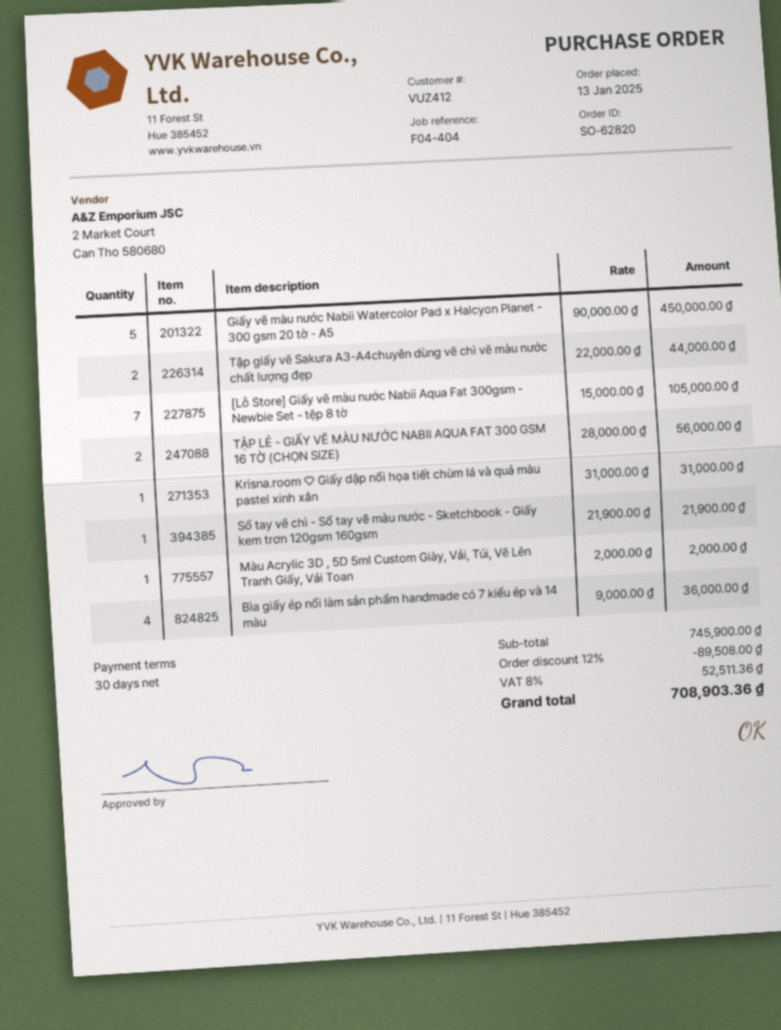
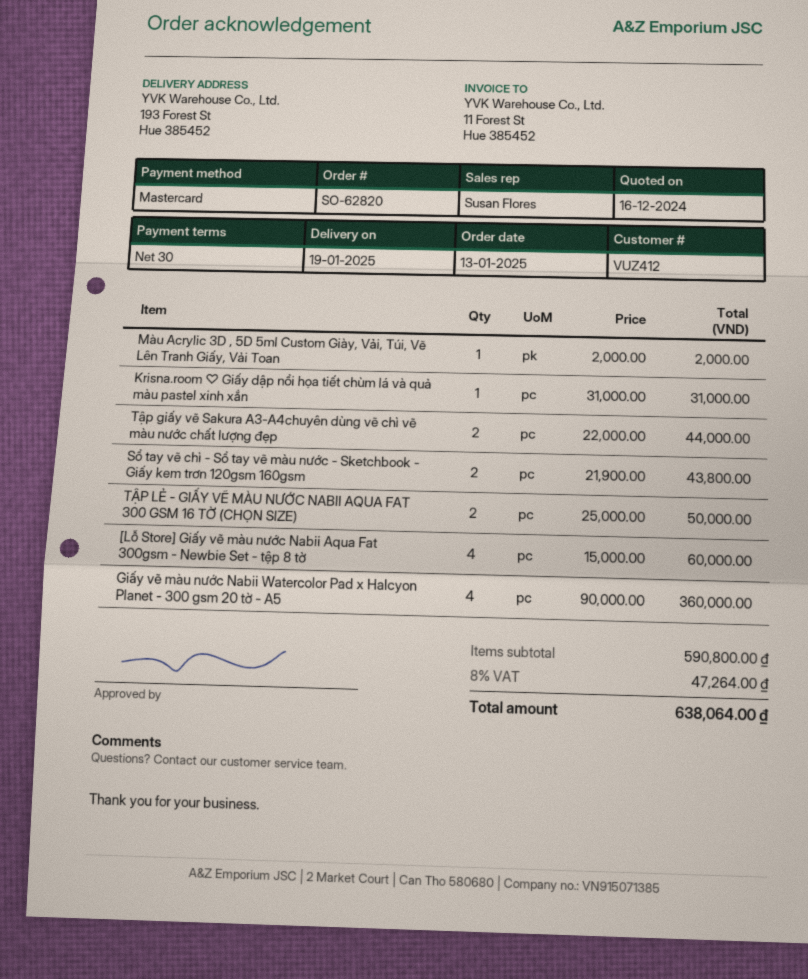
Giấy vẽ màu nước Nabii Watercolor Pad x Halcyon Planet - 300 gsm 20 tờ - A5: 5 x 90000.00 = 450000.00 -> 4 x 90000.00 = 360000.00
[Lỗ Store] Giấy vẽ màu nước Nabii Aqua Fat 300gsm - Newbie Set - tệp 8 tờ: 7 x 15000.00 = 105000.00 -> 4 x 15000.00 = 60000.00
TẬP LẺ - GIẤY VẼ MÀU NƯỚC NABII AQUA FAT 300 GSM 16 TỜ (CHỌN SIZE): 2 x 28000.00 = 56000.00 -> 2 x 25000.00 = 50000.00
Sổ tay vẽ chì - Sổ tay vẽ màu nước - Sketchbook - Giấy kem trơn 120gsm 160gsm: 1 x 21900.00 = 21900.00 -> 2 x 21900.00 = 43800.00
Bìa giấy ép nổi làm sản phẩm handmade có 7 kiểu ép và 14 màu: 4 x 9000.00 = 36000.00 -> none
subtotal: 745900.00 -> 590800.00
discount: 12% = 89508.00 -> none
tax: 8% = 52511.36 -> 8% = 47264.00
total: 708903.36 -> 638064.00

